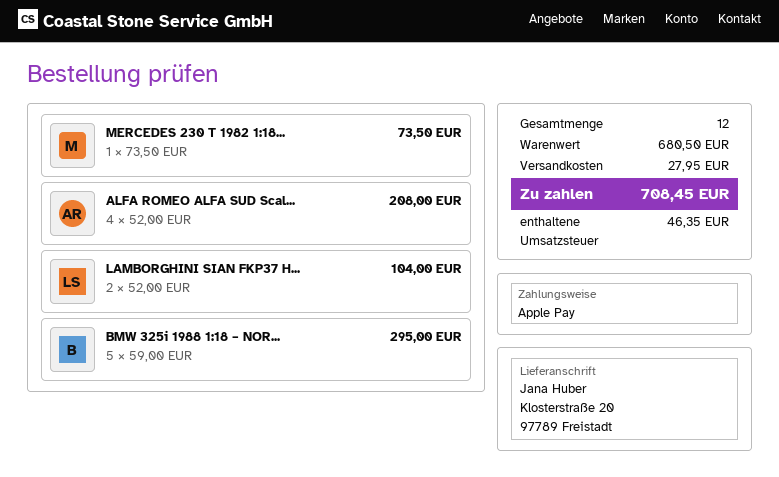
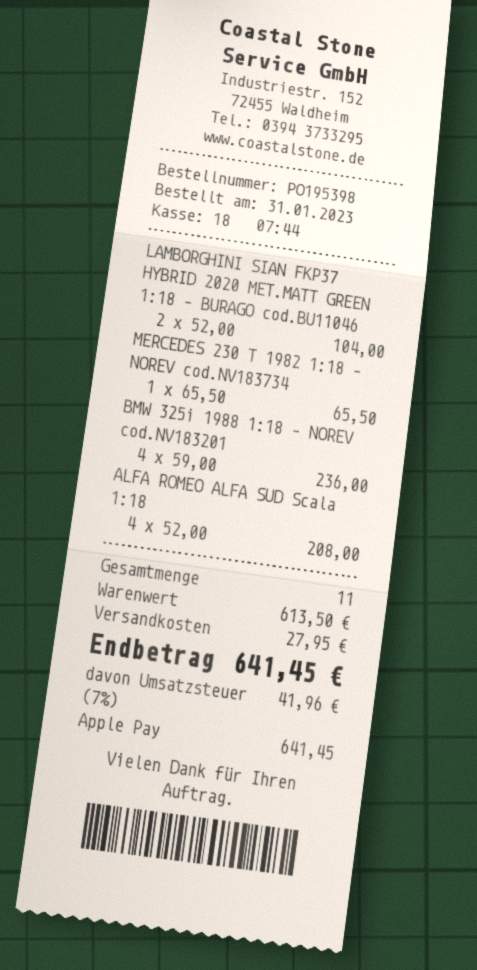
MERCEDES 230 T 1982 1:18...: 1 x 73.50 = 73.50 -> 1 x 65.50 = 65.50
BMW 325i 1988 1:18 – NOR...: 5 x 59.00 = 295.00 -> 4 x 59.00 = 236.00
total quantity: 12 -> 11
subtotal: 680.50 -> 613.50
tax: 46.35 -> 41.96
total: 708.45 -> 641.45

